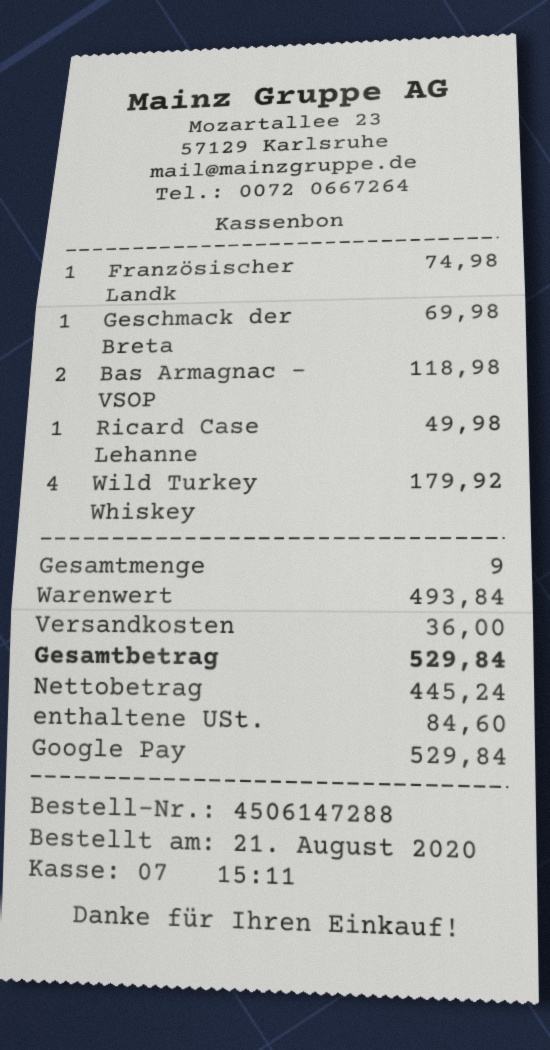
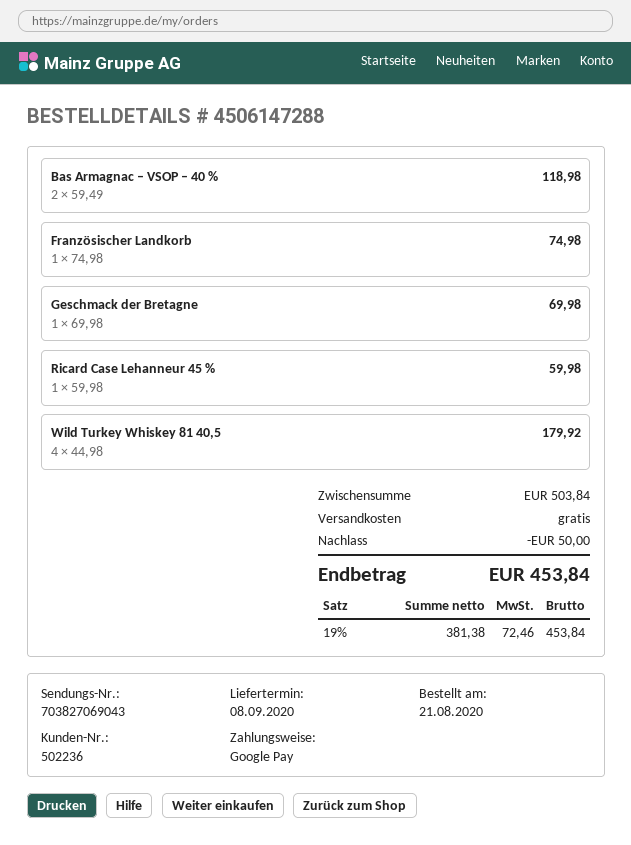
Ricard Case Lehanne: 1 for 49.98 -> 1 for 59.98
subtotal: 493.84 -> 503.84
discount: none -> 50.00
shipping: 36.00 -> 0.00
net: 445.24 -> 381.38
tax: 84.60 -> 72.46
total: 529.84 -> 453.84

